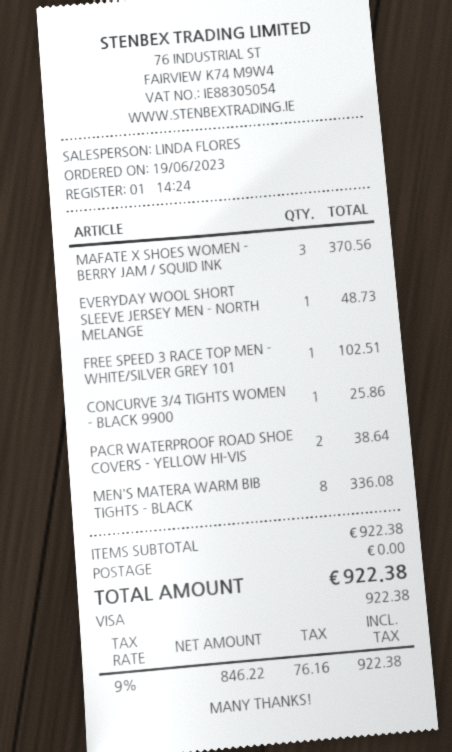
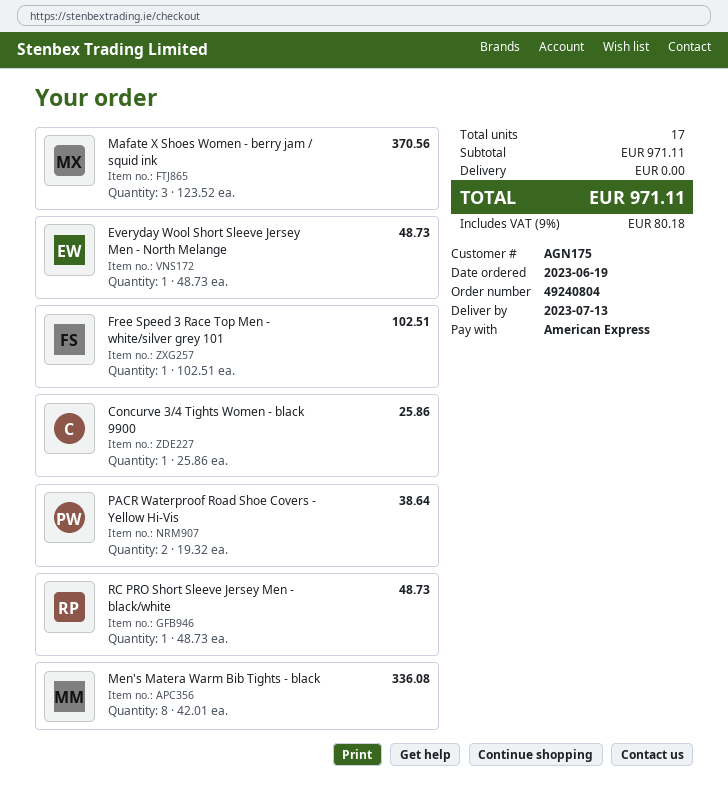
payment method: Visa -> American Express
RC PRO Short Sleeve Jersey Men - black/white: none -> 1 for 48.73
subtotal: 922.38 -> 971.11
tax: 9% = 76.16 -> 9% = 80.18
total: 922.38 -> 971.11

